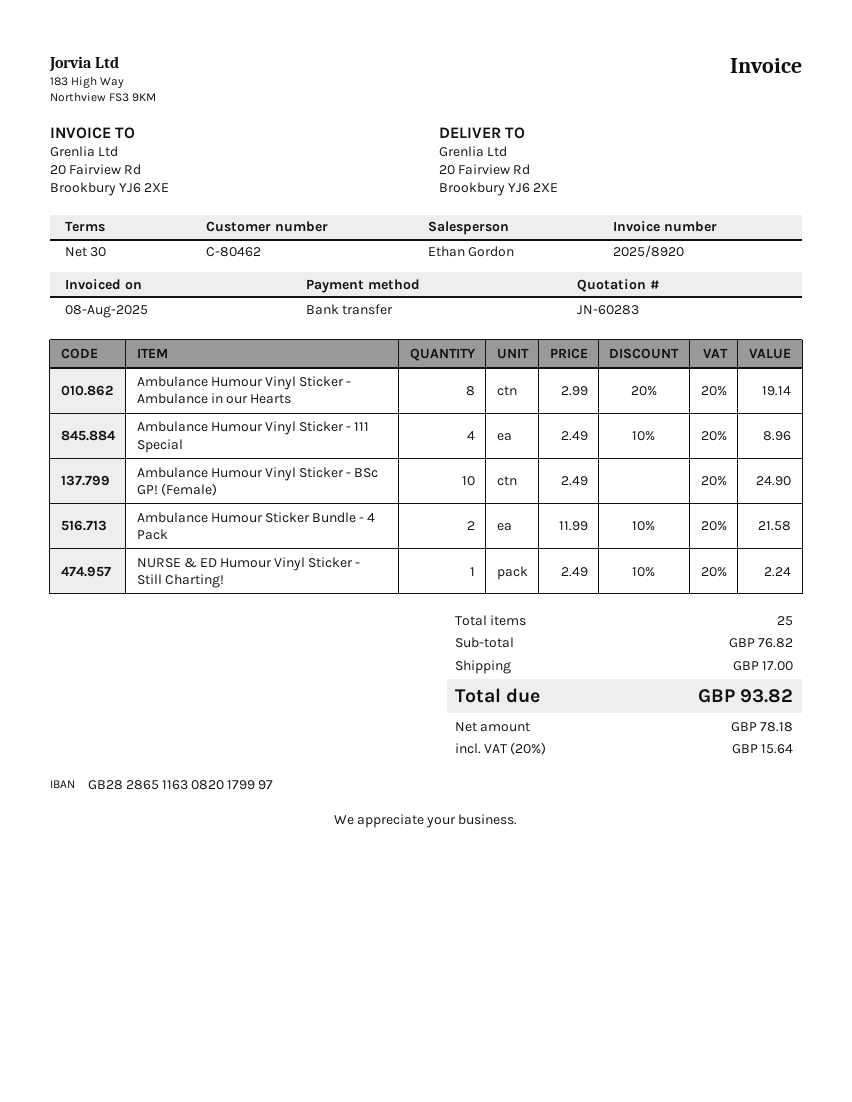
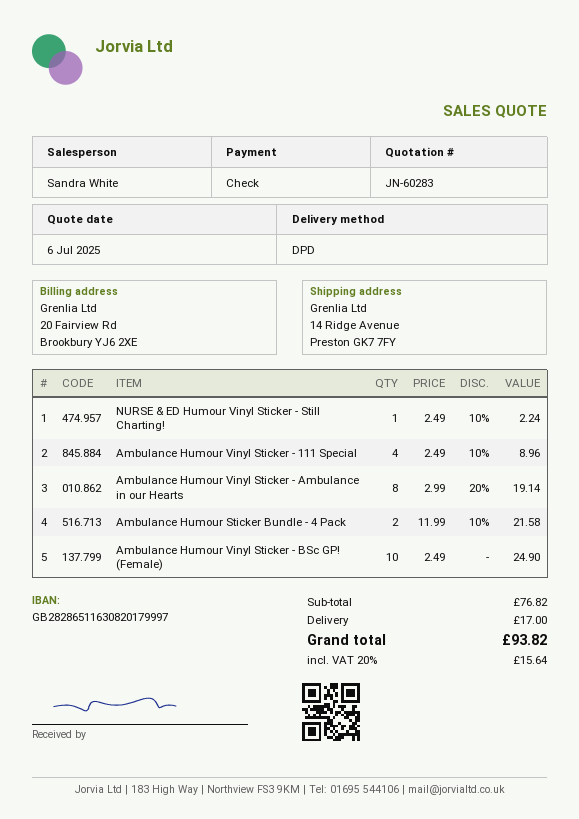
sales rep: Ethan Gordon -> Sandra White
payment method: bank transfer -> cheque
ship to: 20 Fairview Rd, Brookbury YJ6 2XE -> 14 Ridge Avenue, Preston GK7 7FY

